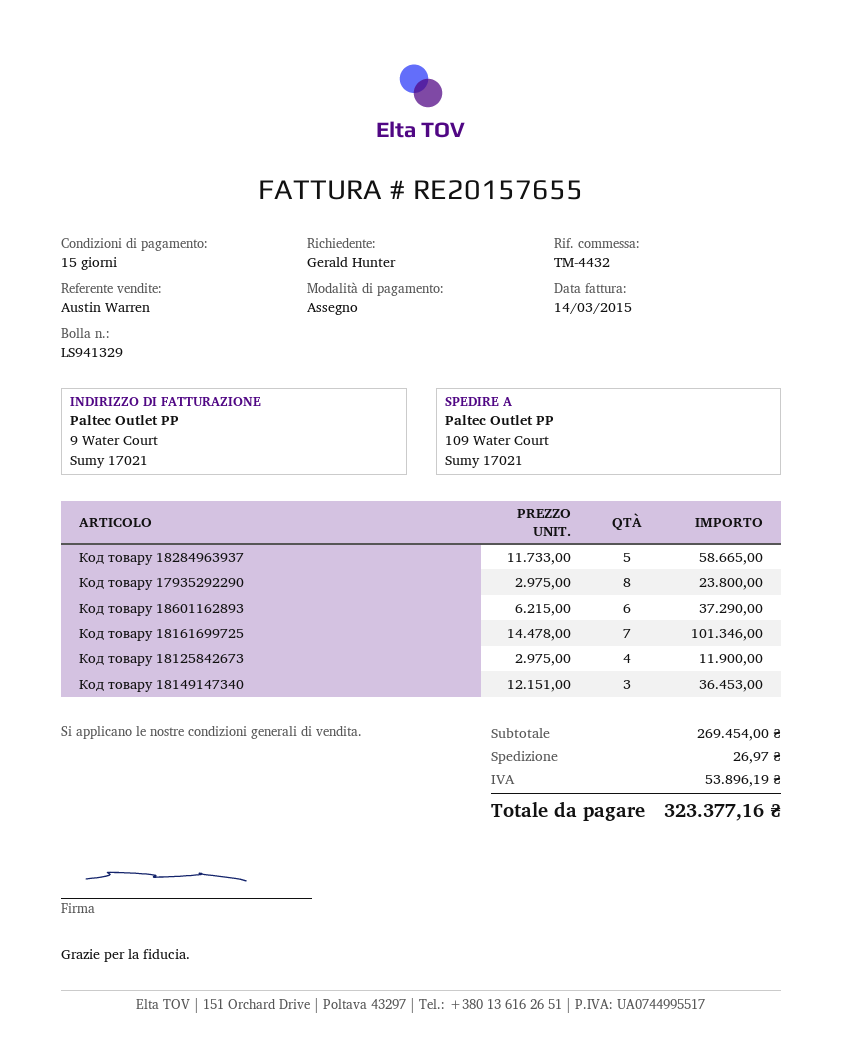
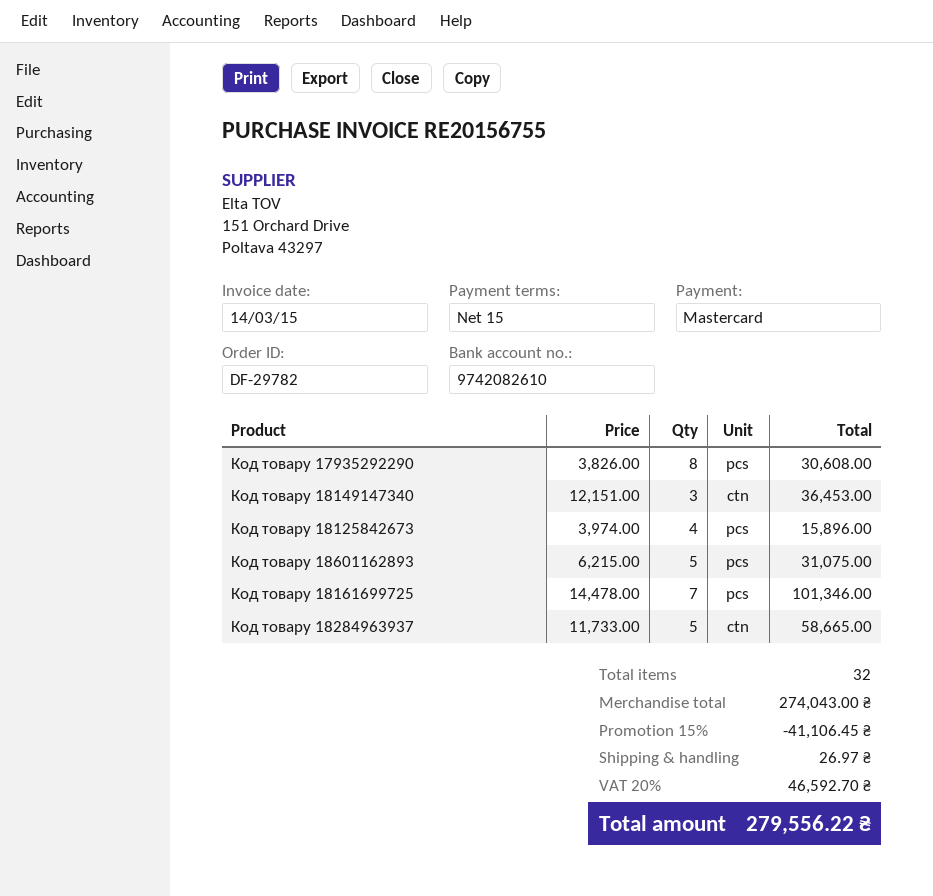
invoice number: RE20157655 -> RE20156755
payment method: cheque -> Mastercard
Код товару 17935292290: 8 x 2975.00 = 23800.00 -> 8 x 3826.00 = 30608.00
Код товару 18601162893: 6 x 6215.00 = 37290.00 -> 5 x 6215.00 = 31075.00
Код товару 18125842673: 4 x 2975.00 = 11900.00 -> 4 x 3974.00 = 15896.00
subtotal: 269454.00 -> 274043.00
discount: none -> 15% = 41106.45
tax: 53896.19 -> 46592.70
total: 323377.16 -> 279556.22

